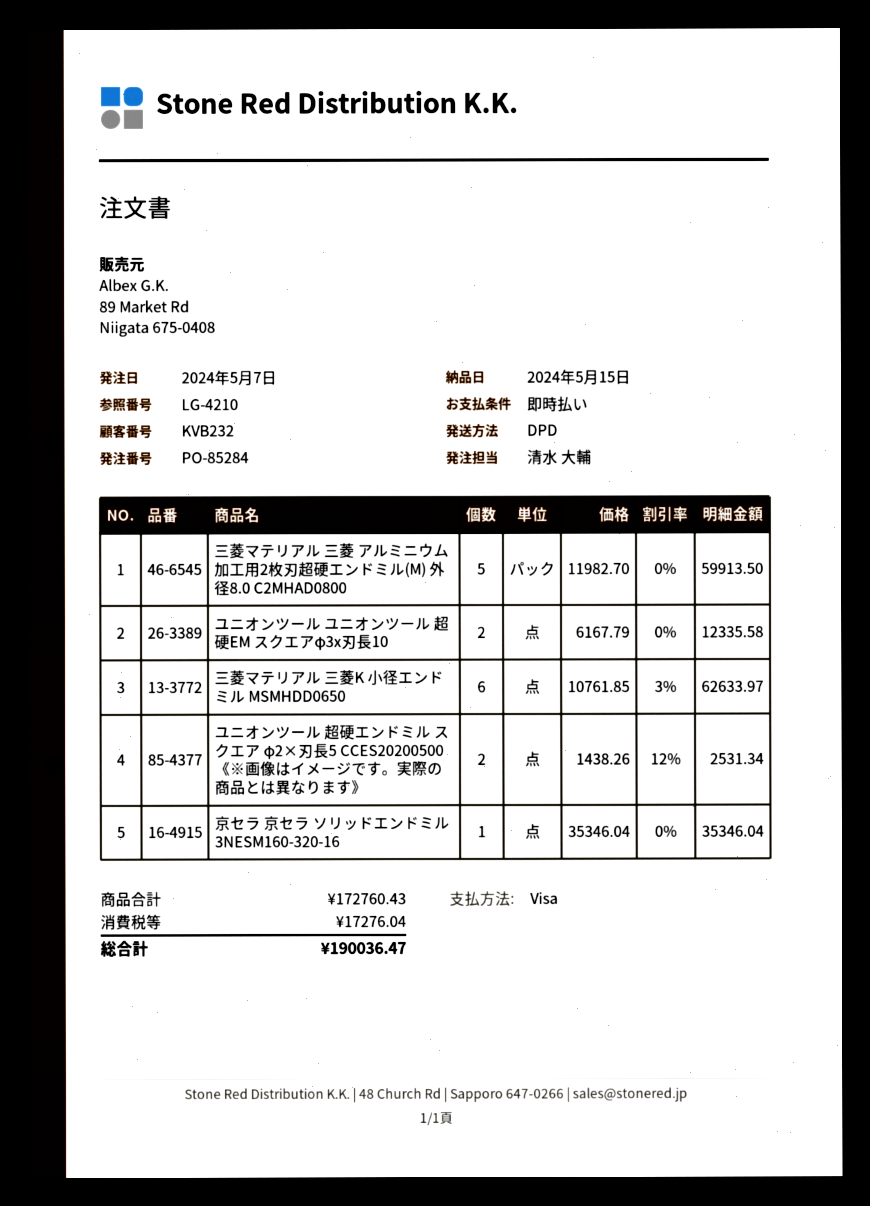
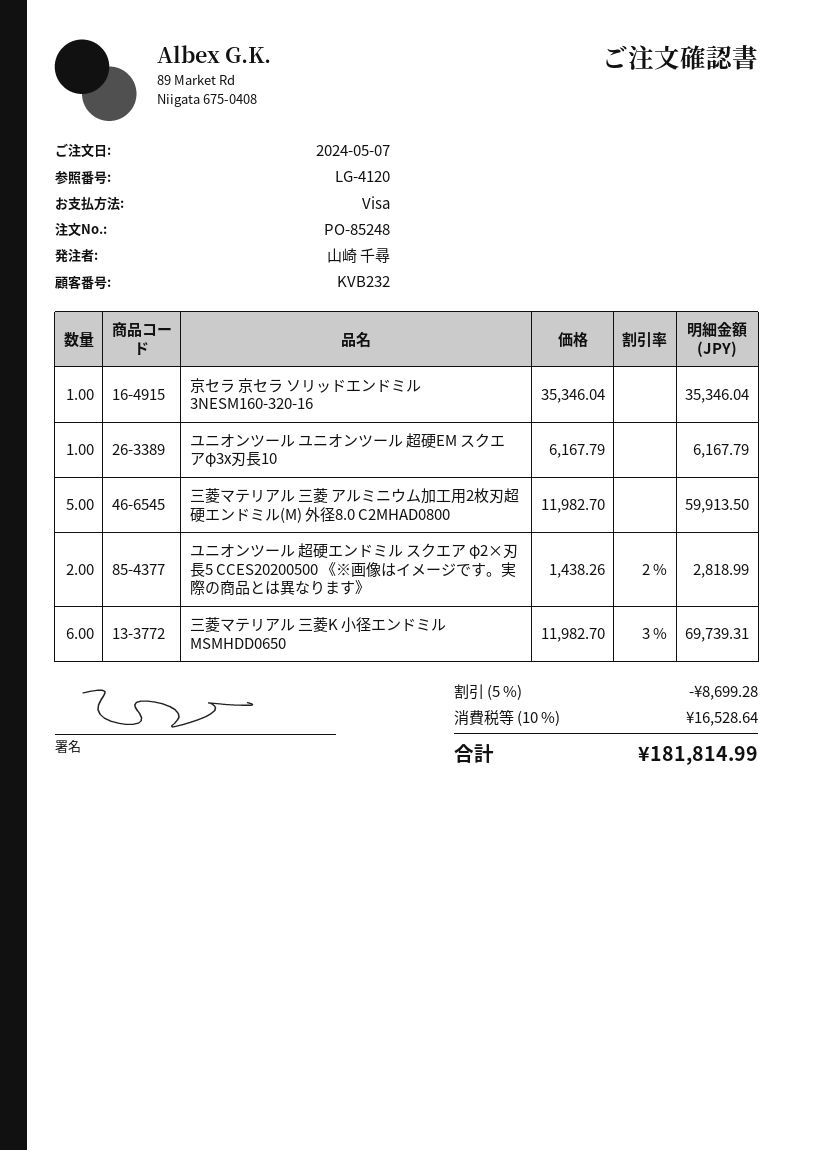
order number: PO-85284 -> PO-85248
reference: LG-4210 -> LG-4120
ordered by: 清水 大輔 -> 山崎 千尋
ユニオンツール ユニオンツール 超硬EM スクエアφ3x刃長10: 2 x 6167.79 = 12335.58 -> 1 x 6167.79 = 6167.79
三菱マテリアル 三菱K 小径エンドミル MSMHDD0650: 6 x 10761.85 - 3% = 62633.97 -> 6 x 11982.70 - 3% = 69739.31
ユニオンツール 超硬エンドミル スクエア φ2×刃長5 CCES20200500 《※画像はイメージです。実際の商品とは異なります》: 2 x 1438.26 - 12% = 2531.34 -> 2 x 1438.26 - 2% = 2818.99
discount: none -> 5% = 8699.28
tax: 17276.04 -> 16528.64
total: 190036.47 -> 181814.99

